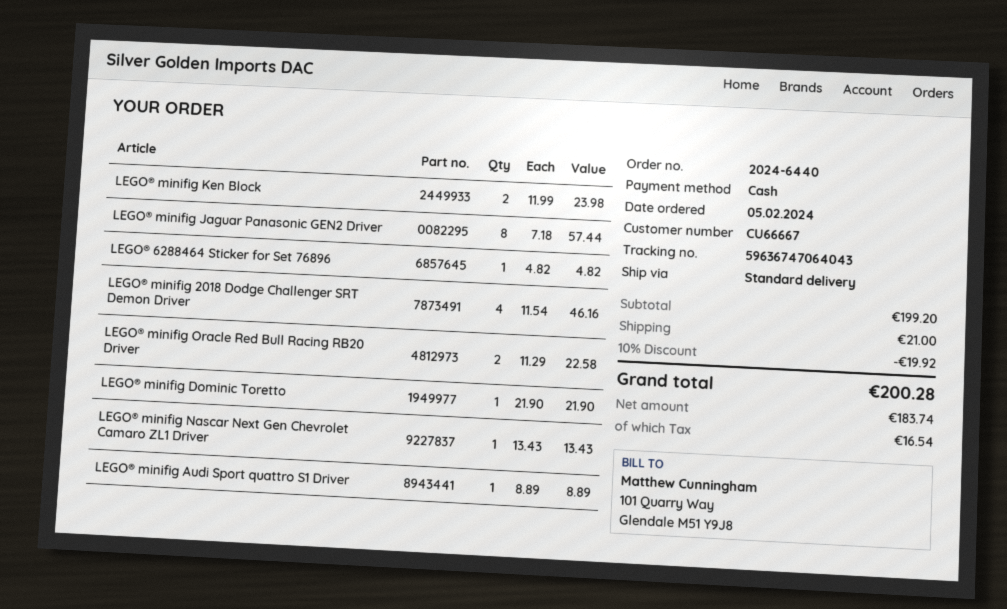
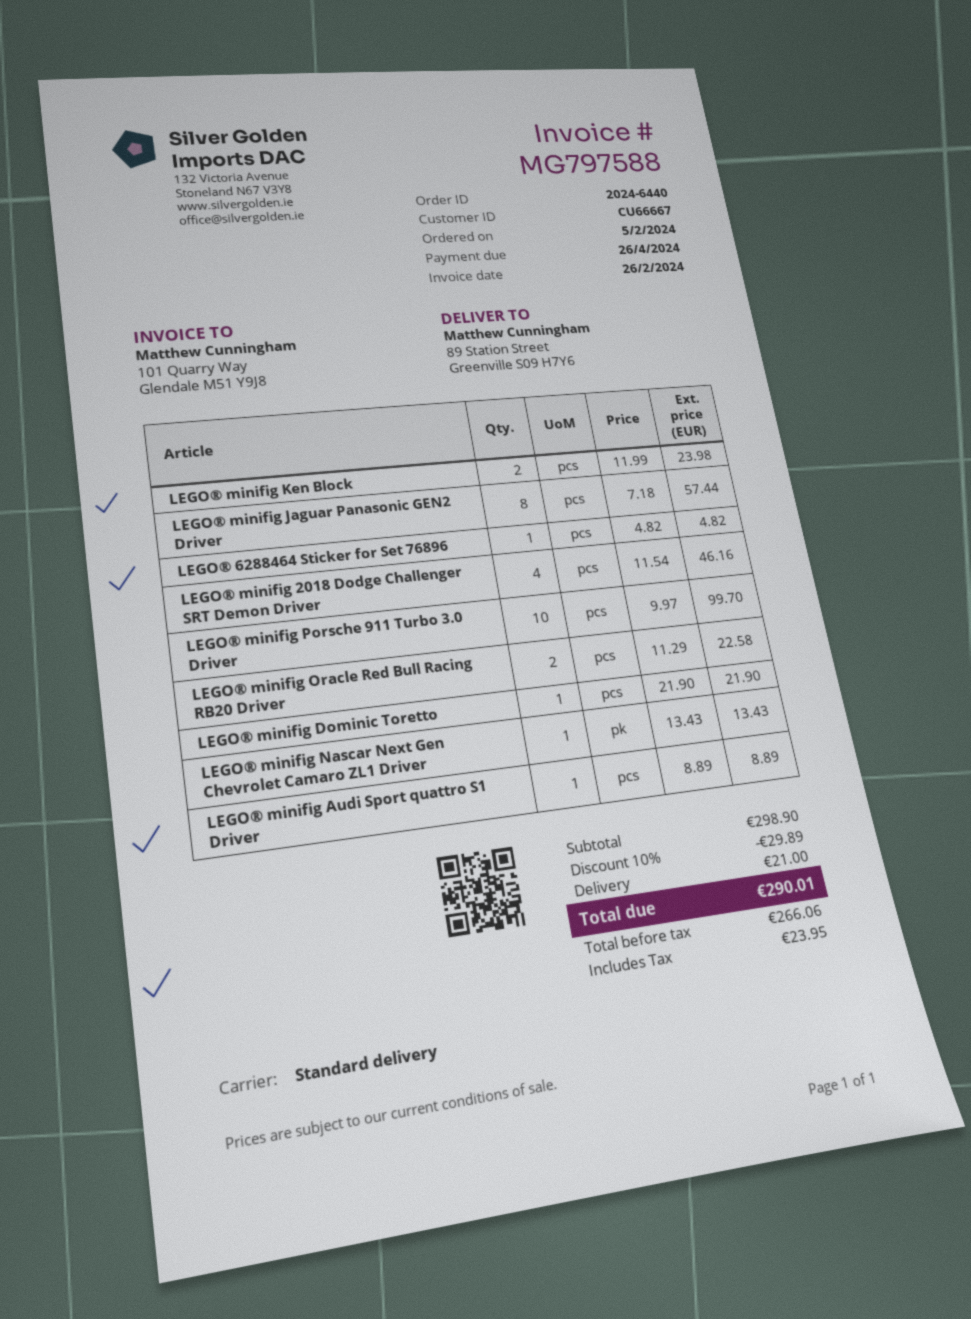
LEGO® minifig Porsche 911 Turbo 3.0 Driver: none -> 10 x 9.97 = 99.70
subtotal: 199.20 -> 298.90
discount: 10% = 19.92 -> 10% = 29.89
net: 183.74 -> 266.06
tax: 16.54 -> 23.95
total: 200.28 -> 290.01

